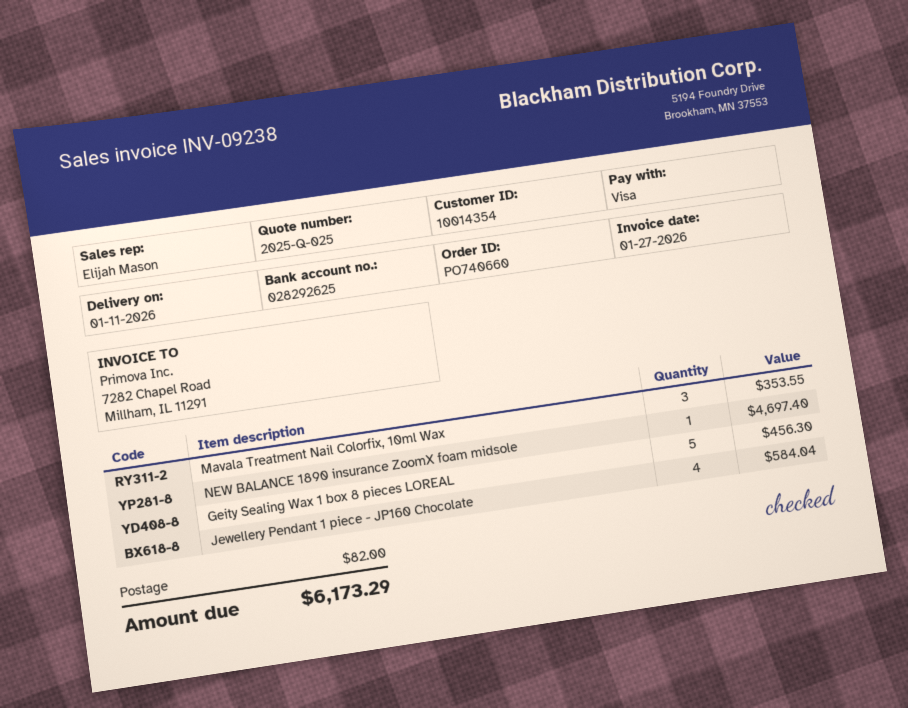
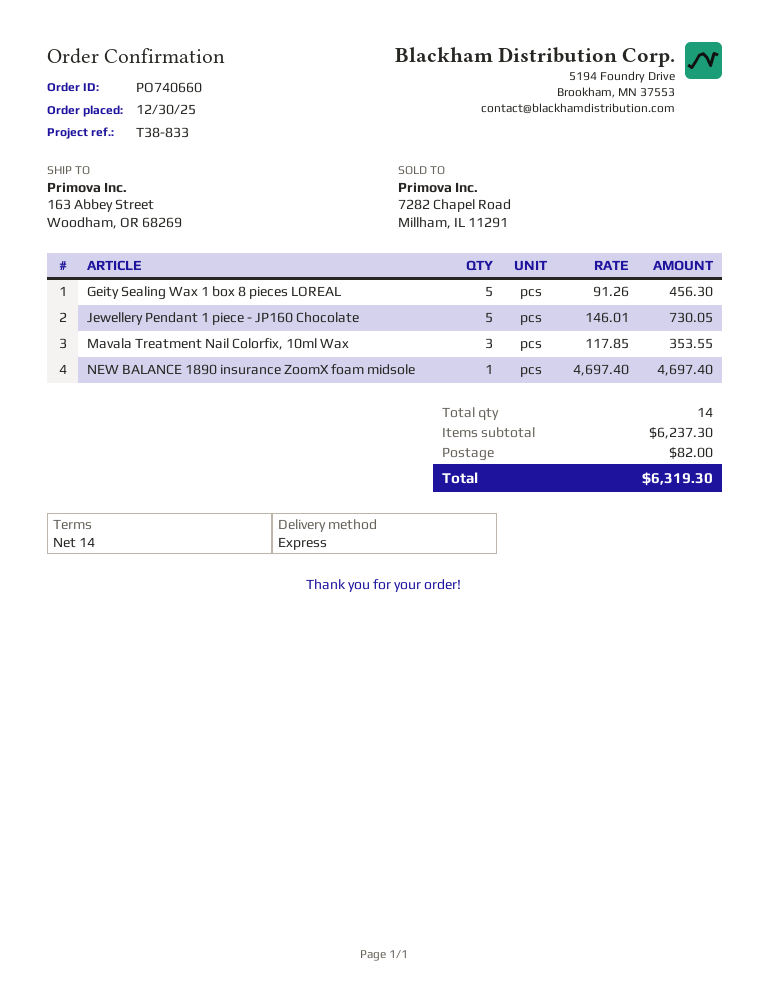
Jewellery Pendant 1 piece - JP160 Chocolate: 4 for 584.04 -> 5 for 730.05
total: 6173.29 -> 6319.30

